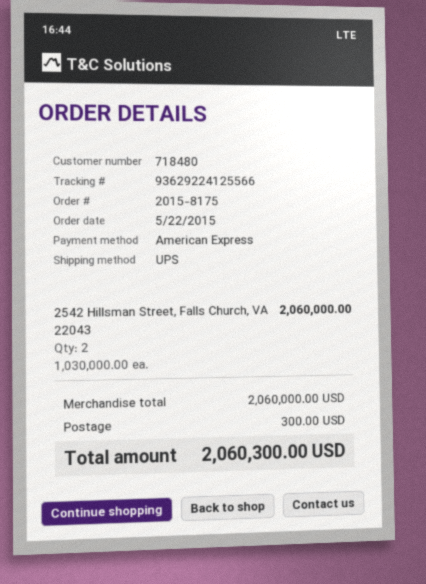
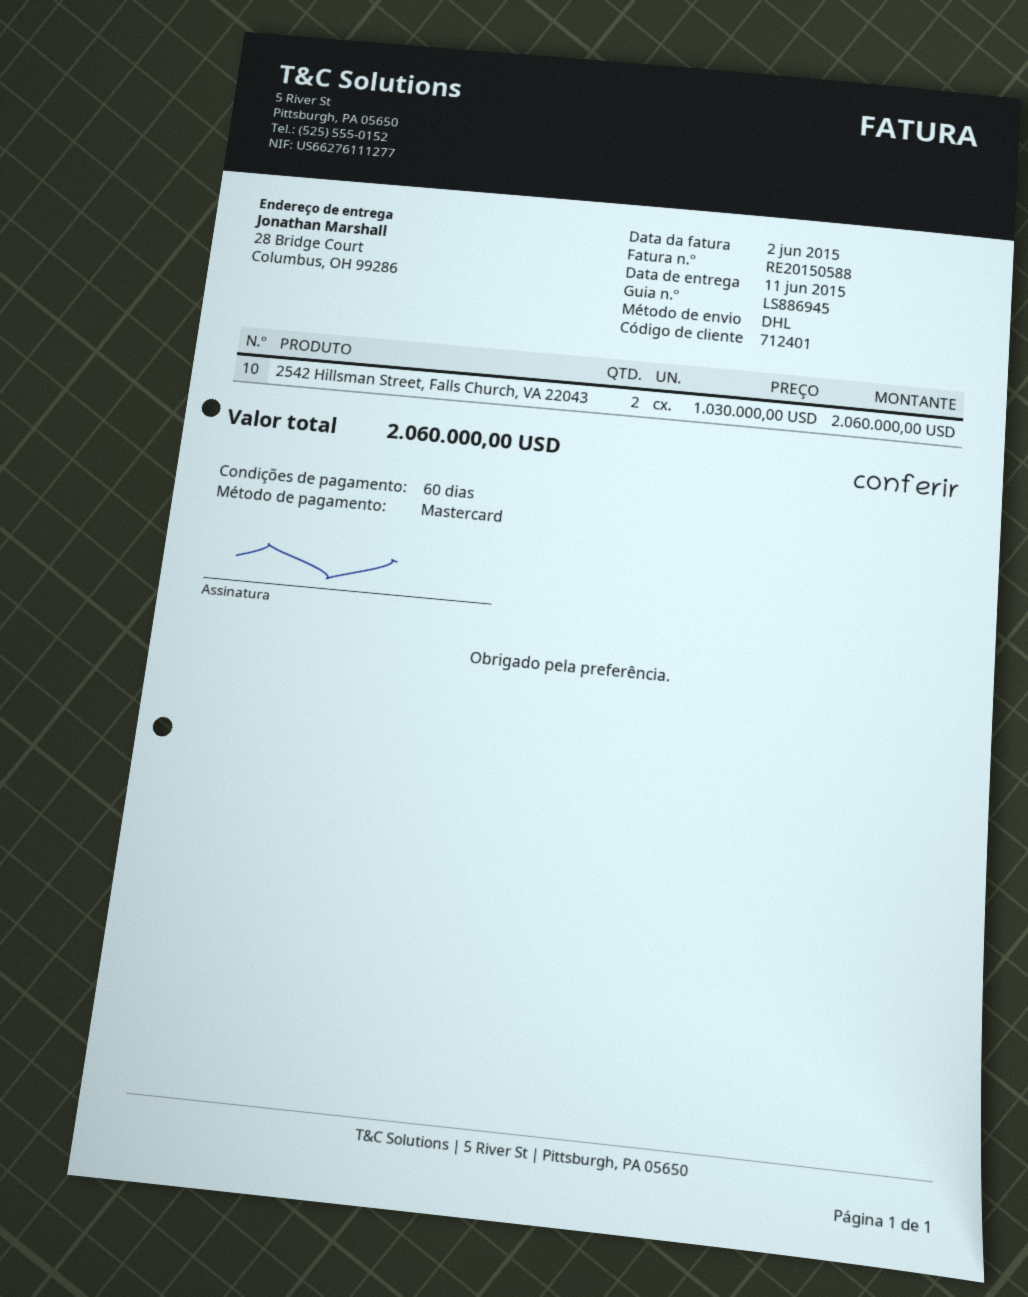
customer number: 718480 -> 712401
payment method: American Express -> Mastercard
shipping method: UPS -> DHL
shipping: 300.00 -> none
total: 2060300.00 -> 2060000.00

